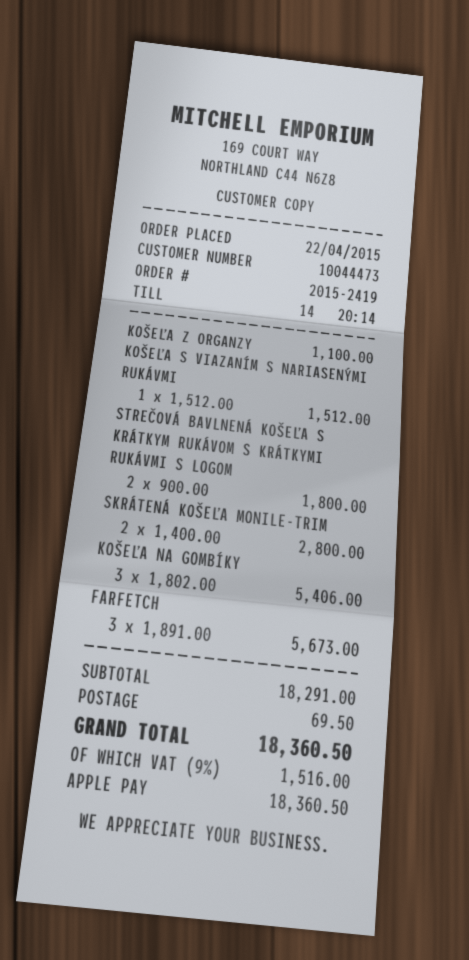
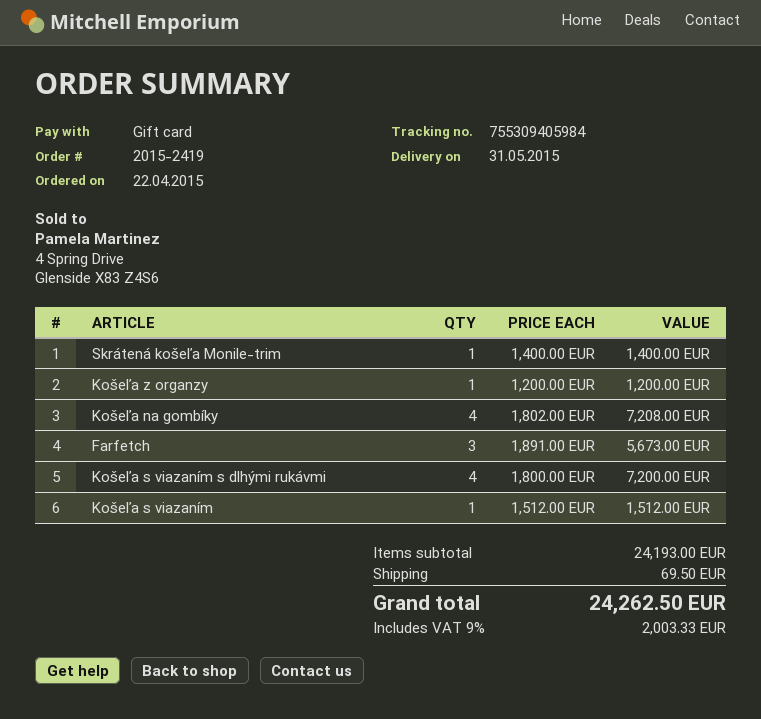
payment method: Apple Pay -> gift card
KOŠEĽA Z ORGANZY: 1 x 1100.00 = 1100.00 -> 1 x 1200.00 = 1200.00
KOŠEĽA S VIAZANÍM S NARIASENÝMI RUKÁVMI: 1 x 1512.00 = 1512.00 -> none
STREČOVÁ BAVLNENÁ KOŠEĽA S KRÁTKYM RUKÁVOM S KRÁTKYMI RUKÁVMI S LOGOM: 2 x 900.00 = 1800.00 -> none
SKRÁTENÁ KOŠEĽA MONILE-TRIM: 2 x 1400.00 = 2800.00 -> 1 x 1400.00 = 1400.00
KOŠEĽA NA GOMBÍKY: 3 x 1802.00 = 5406.00 -> 4 x 1802.00 = 7208.00
Košeľa s viazaním s dlhými rukávmi: none -> 4 x 1800.00 = 7200.00
Košeľa s viazaním: none -> 1 x 1512.00 = 1512.00
subtotal: 18291.00 -> 24193.00
tax: 9% = 1516.00 -> 9% = 2003.33
total: 18360.50 -> 24262.50

